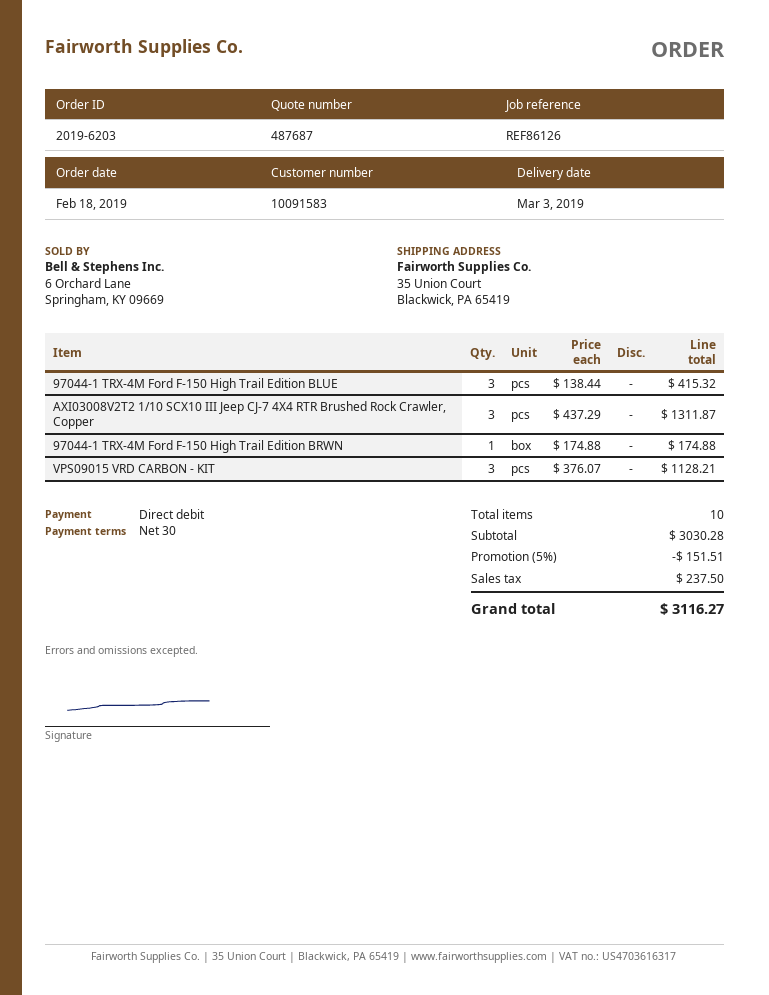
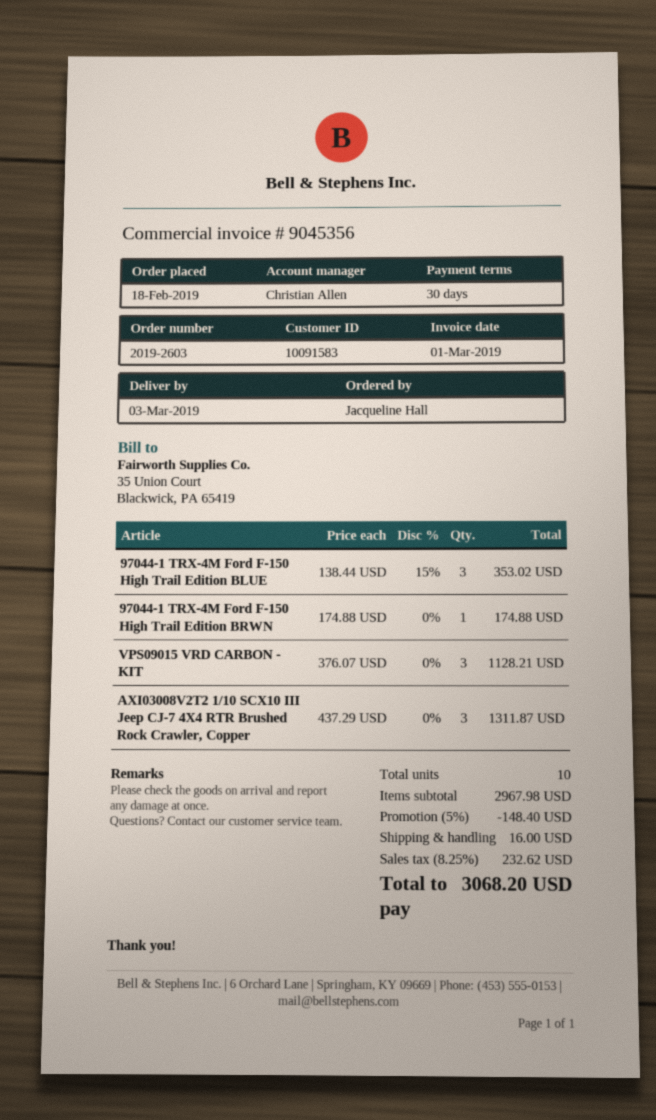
order number: 2019-6203 -> 2019-2603
97044-1 TRX-4M Ford F-150 High Trail Edition BLUE: 3 x 138.44 = 415.32 -> 3 x 138.44 - 15% = 353.02
subtotal: 3030.28 -> 2967.98
discount: 5% = 151.51 -> 5% = 148.40
shipping: none -> 16.00
tax: 237.50 -> 232.62
total: 3116.27 -> 3068.20

